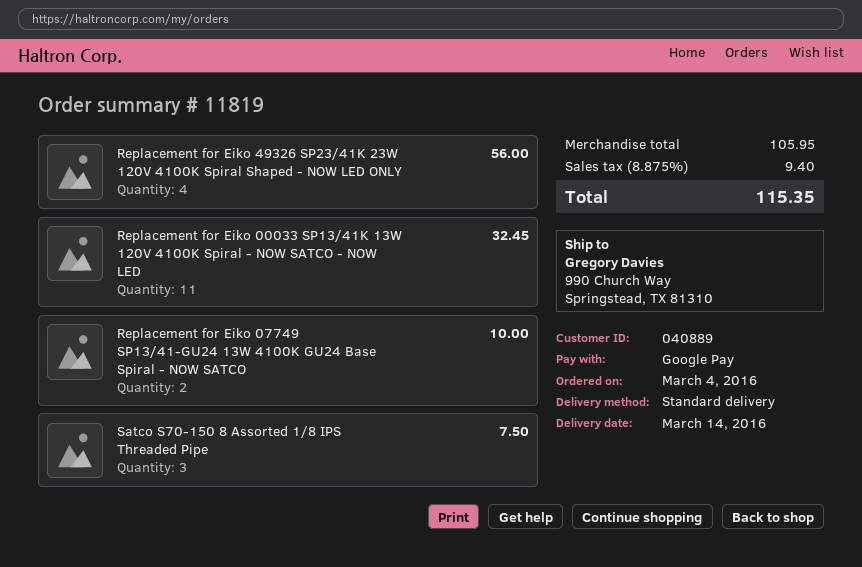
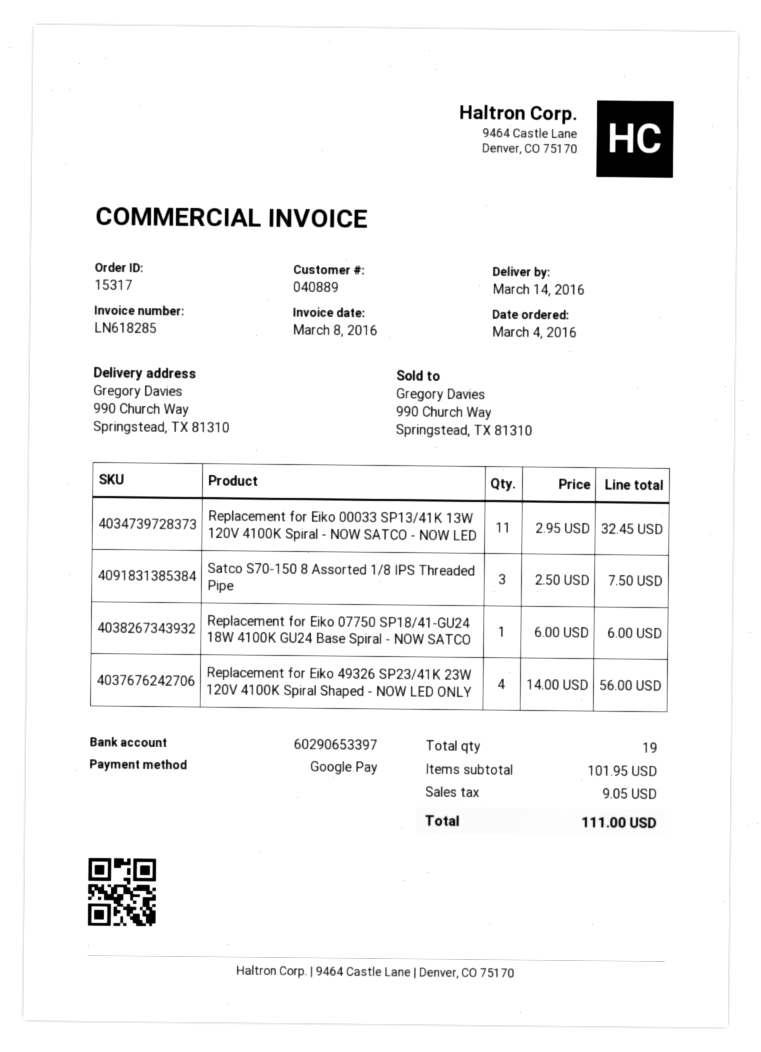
order number: 11819 -> 15317
Replacement for Eiko 07749 SP13/41-GU24 13W 4100K GU24 Base Spiral - NOW SATCO: 2 for 10.00 -> none
Replacement for Eiko 07750 SP18/41-GU24 18W 4100K GU24 Base Spiral - NOW SATCO: none -> 1 for 6.00
subtotal: 105.95 -> 101.95
tax: 9.40 -> 9.05
total: 115.35 -> 111.00

